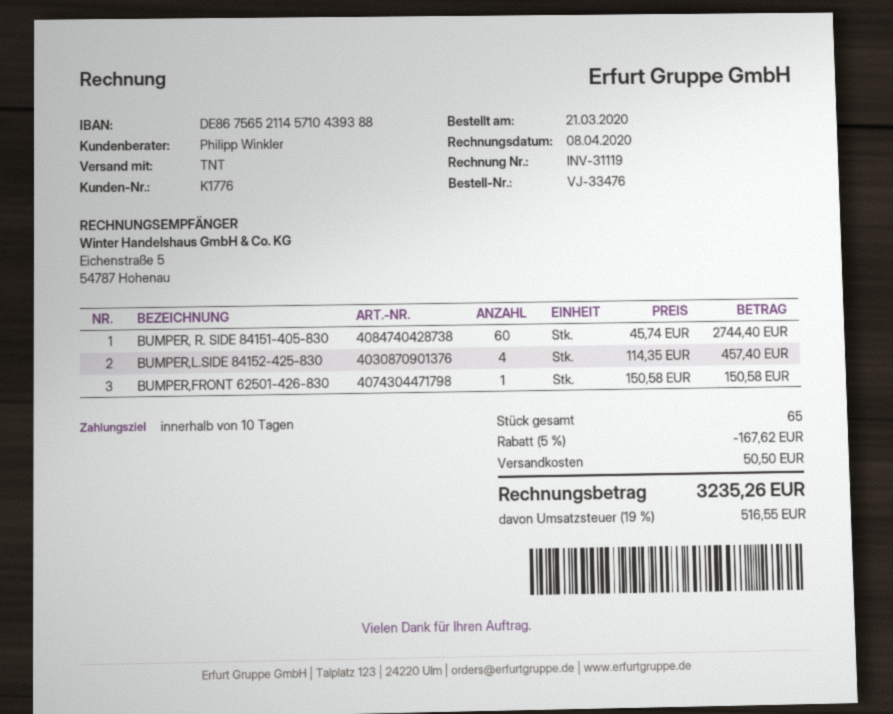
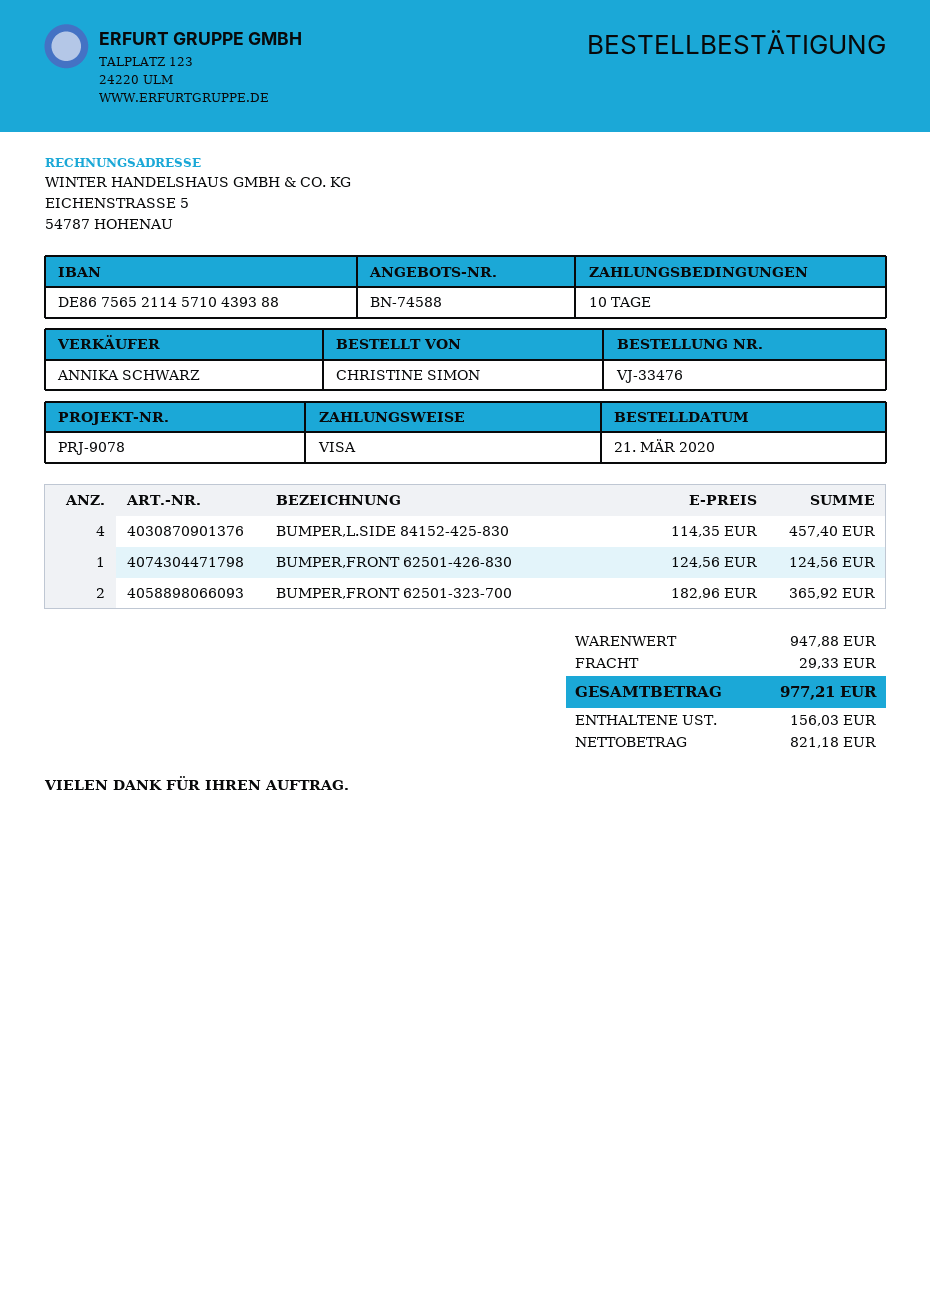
sales rep: Philipp Winkler -> ANNIKA SCHWARZ
BUMPER, R. SIDE 84151-405-830: 60 x 45.74 = 2744.40 -> none
BUMPER,FRONT 62501-426-830: 1 x 150.58 = 150.58 -> 1 x 124.56 = 124.56
BUMPER,FRONT 62501-323-700: none -> 2 x 182.96 = 365.92
discount: 5% = 167.62 -> none
shipping: 50.50 -> 29.33
tax: 516.55 -> 156.03
total: 3235.26 -> 977.21

